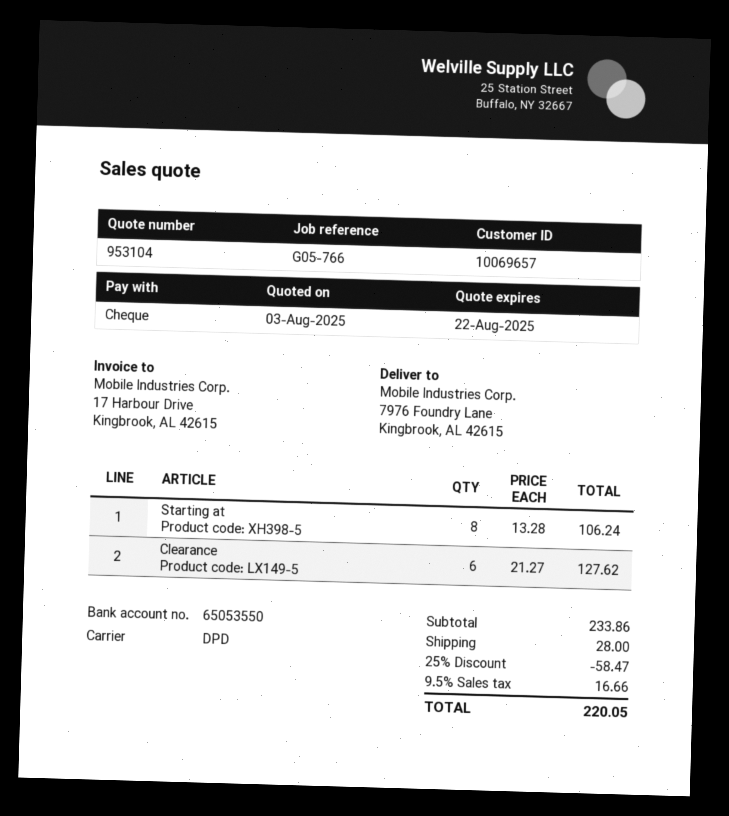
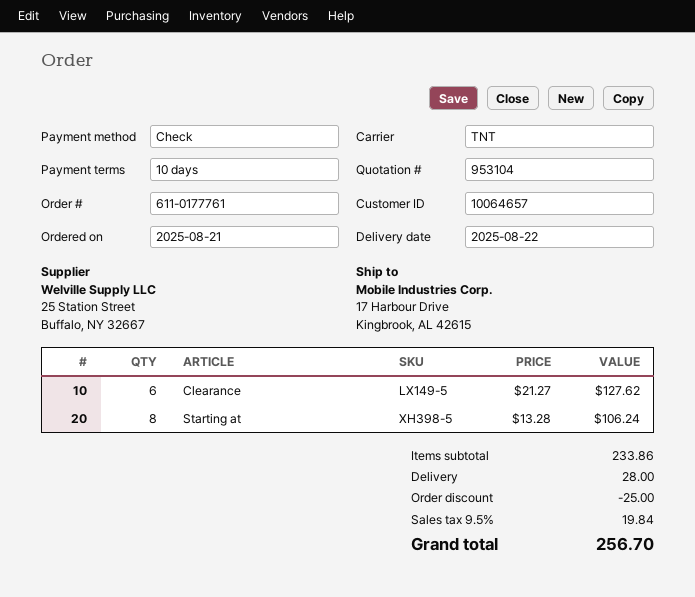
customer number: 10069657 -> 10064657
shipping method: DPD -> TNT
ship to: 7976 Foundry Lane, Kingbrook, AL 42615 -> 17 Harbour Drive, Kingbrook, AL 42615
discount: 58.47 -> 25.00
tax: 9.5% = 16.66 -> 9.5% = 19.84
total: 220.05 -> 256.70

